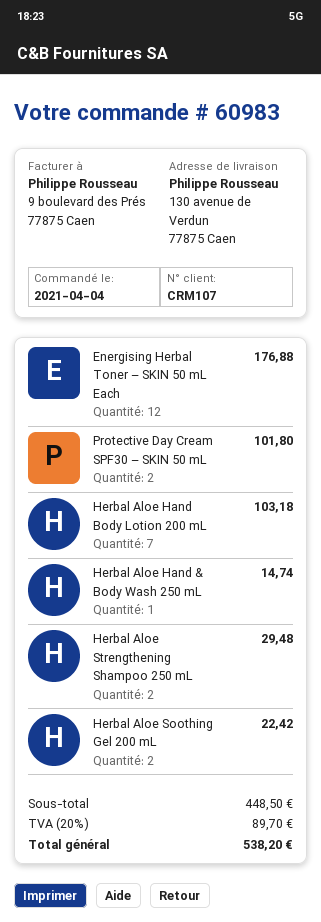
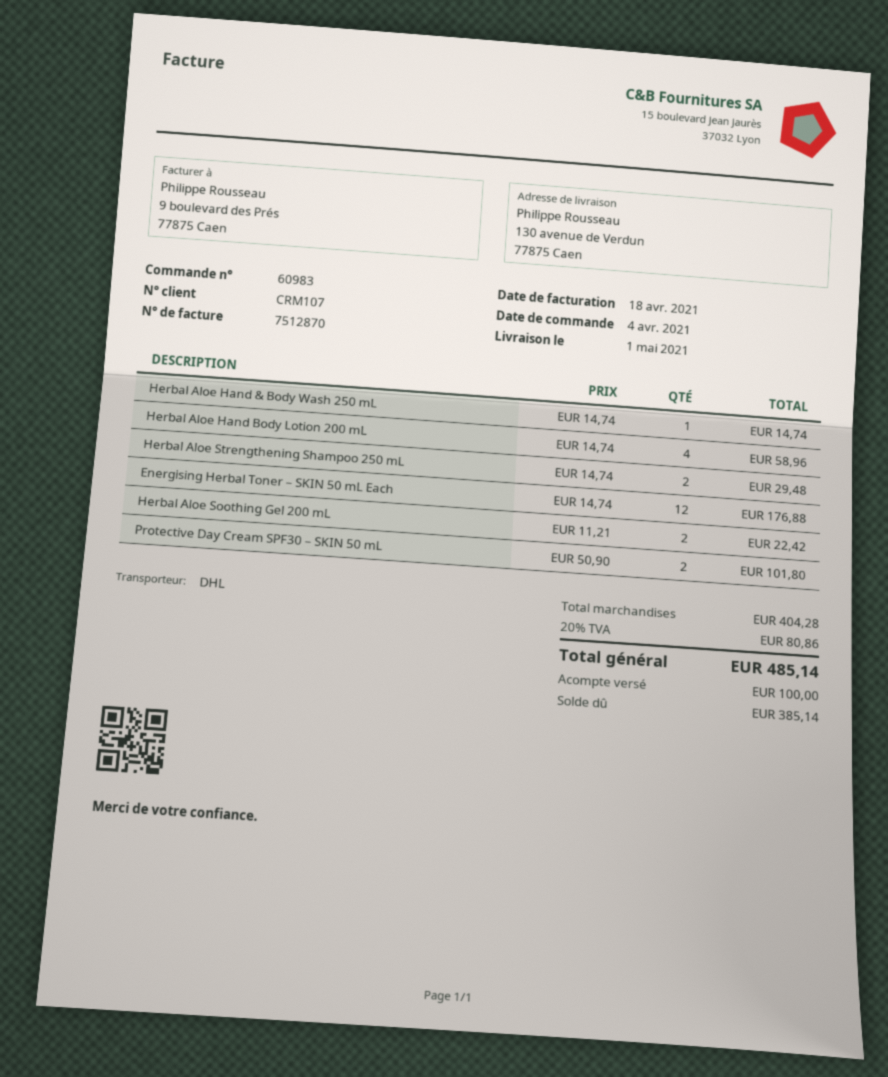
Herbal Aloe Hand Body Lotion 200 mL: 7 for 103.18 -> 4 for 58.96
subtotal: 448.50 -> 404.28
tax: 20% = 89.70 -> 20% = 80.86
total: 538.20 -> 485.14

